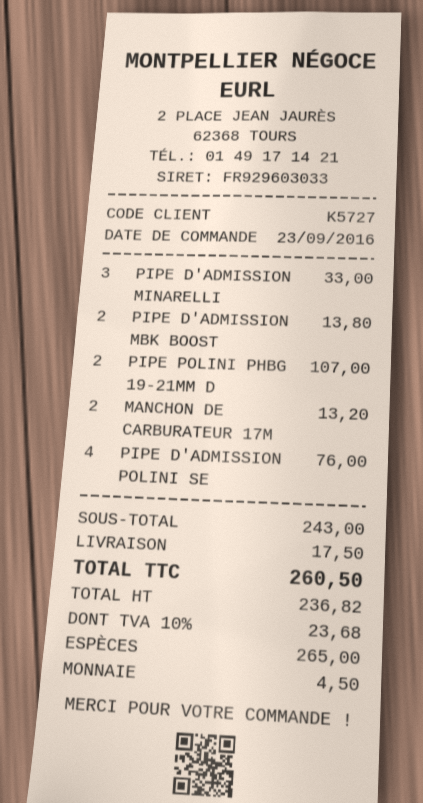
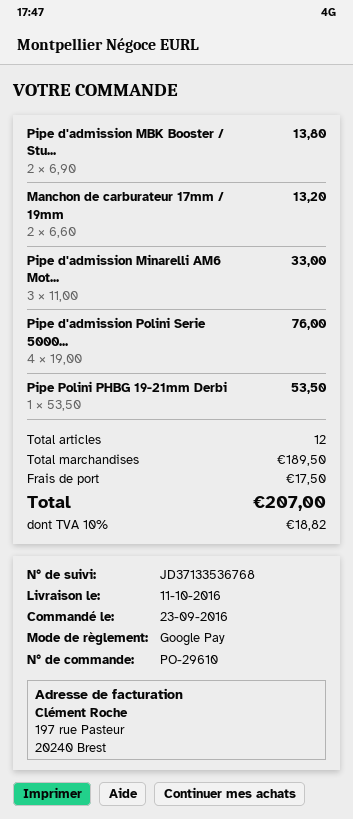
payment method: cash -> Google Pay
PIPE POLINI PHBG 19-21MM D: 2 for 107.00 -> 1 for 53.50
subtotal: 243.00 -> 189.50
tax: 10% = 23.68 -> 10% = 18.82
total: 260.50 -> 207.00

